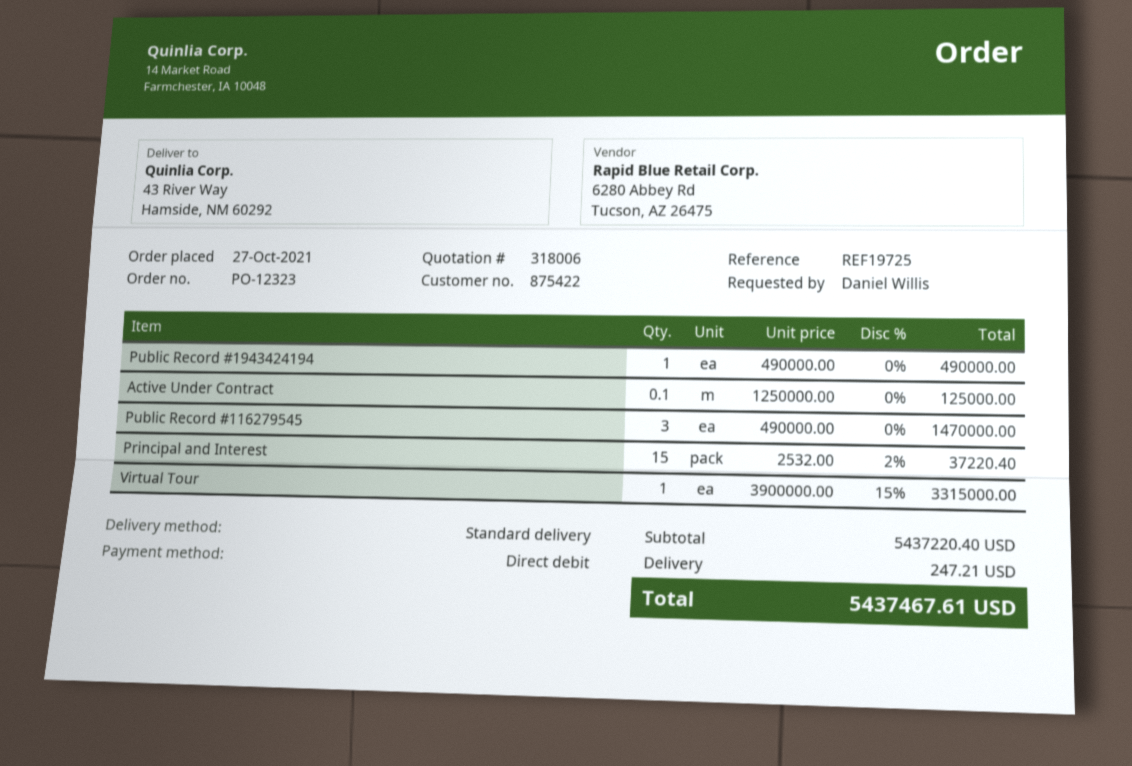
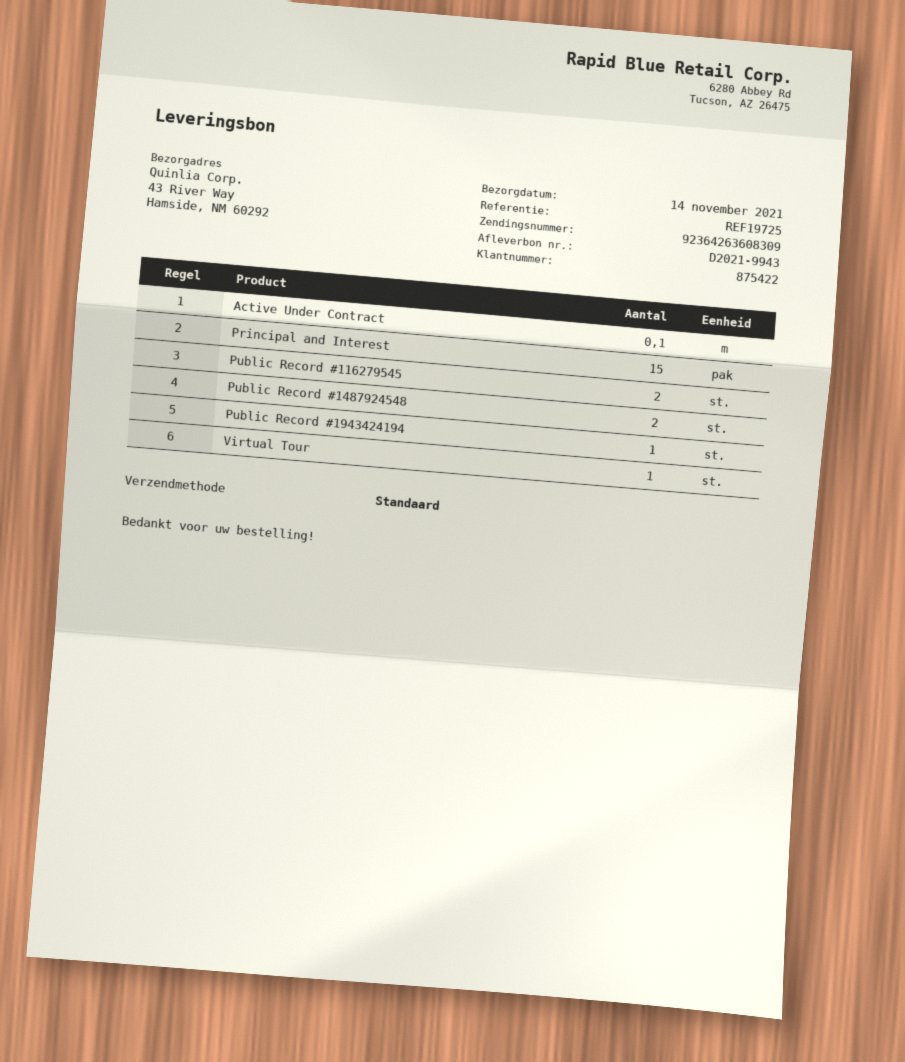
Public Record #116279545: 3 -> 2
Public Record #1487924548: none -> 2

